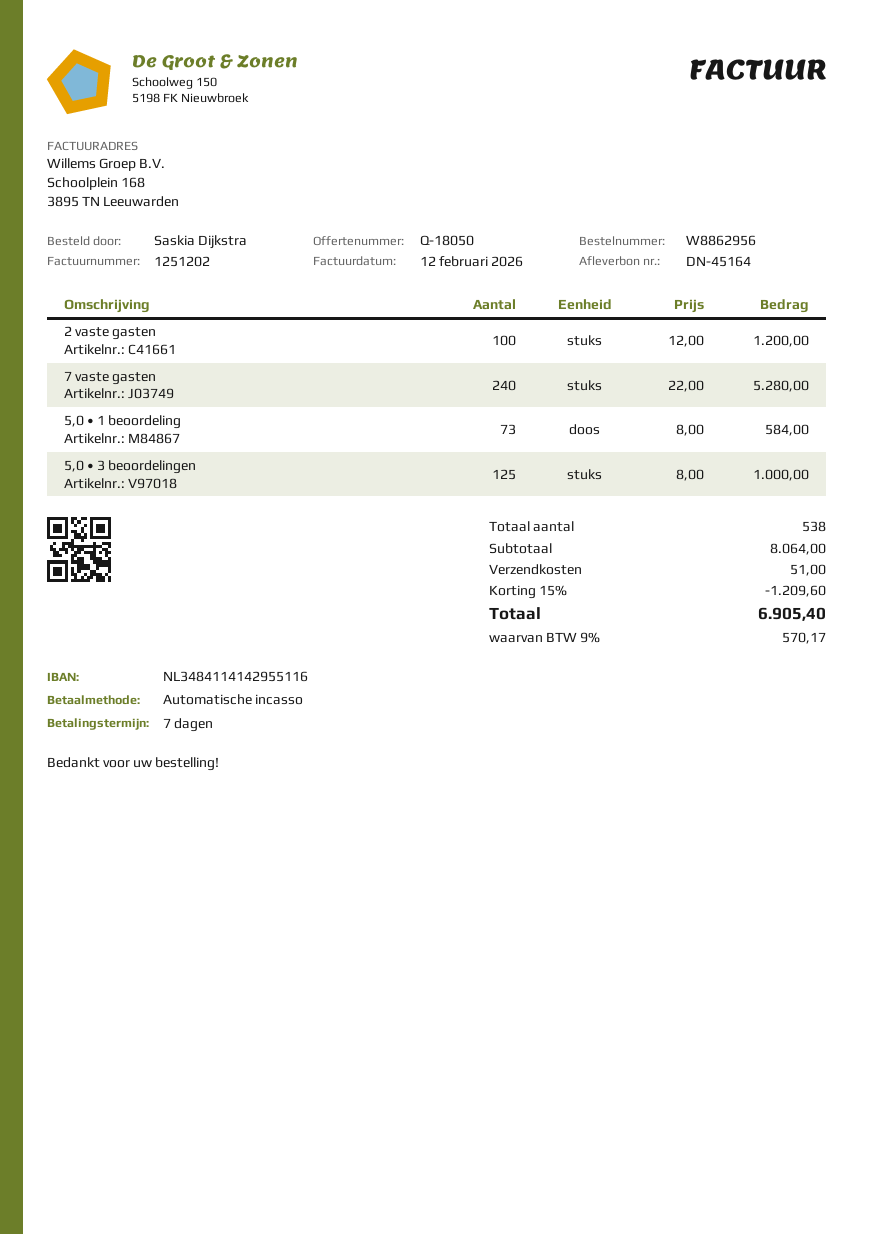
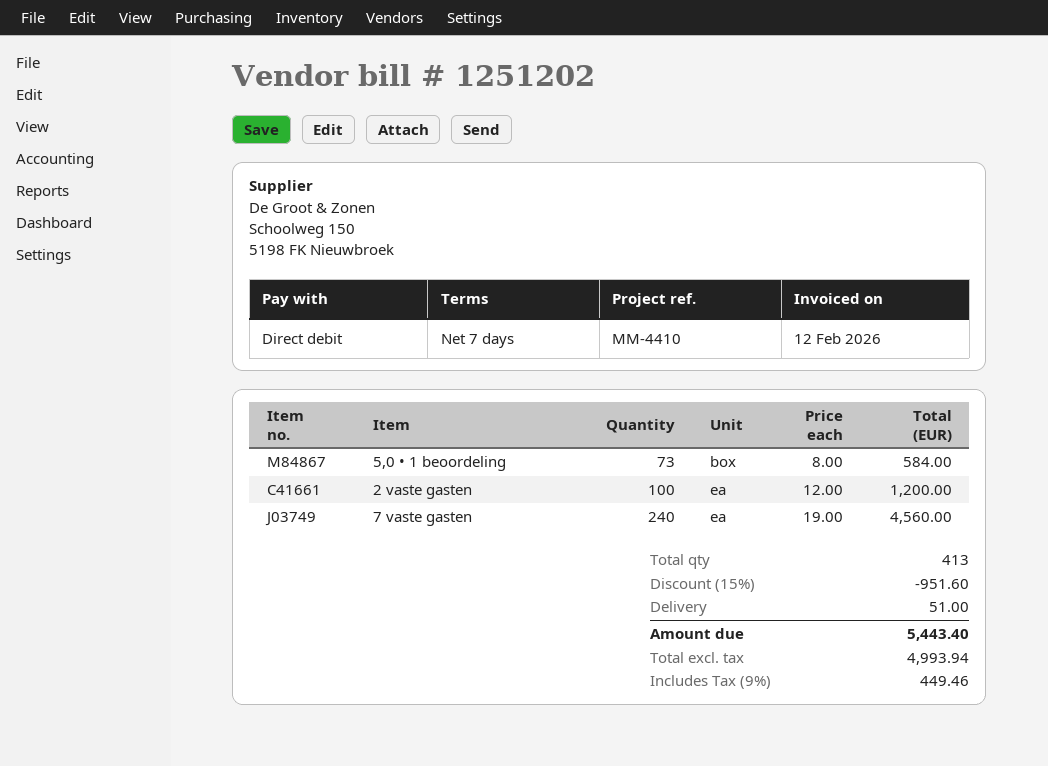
7 vaste gasten: 240 x 22.00 = 5280.00 -> 240 x 19.00 = 4560.00
5,0 • 3 beoordelingen: 125 x 8.00 = 1000.00 -> none
total quantity: 538 -> 413
discount: 15% = 1209.60 -> 15% = 951.60
tax: 9% = 570.17 -> 9% = 449.46
total: 6905.40 -> 5443.40

